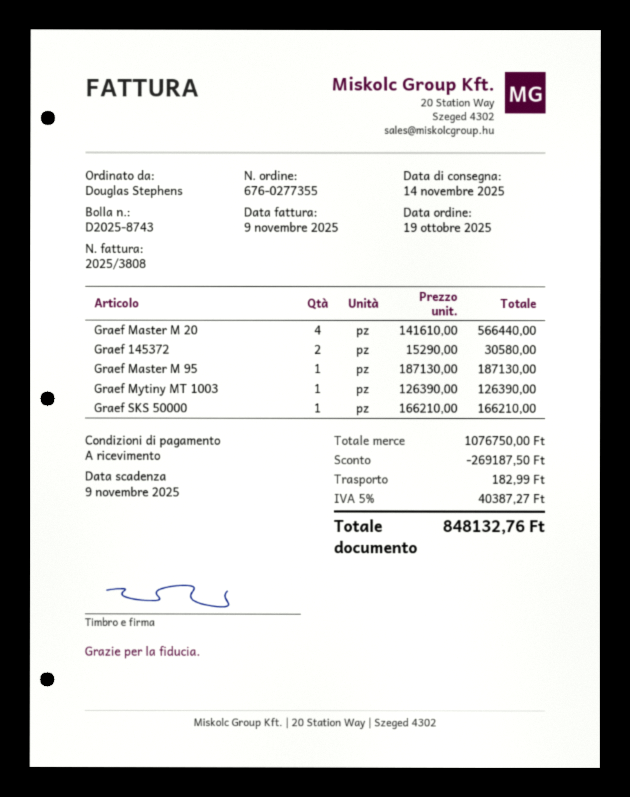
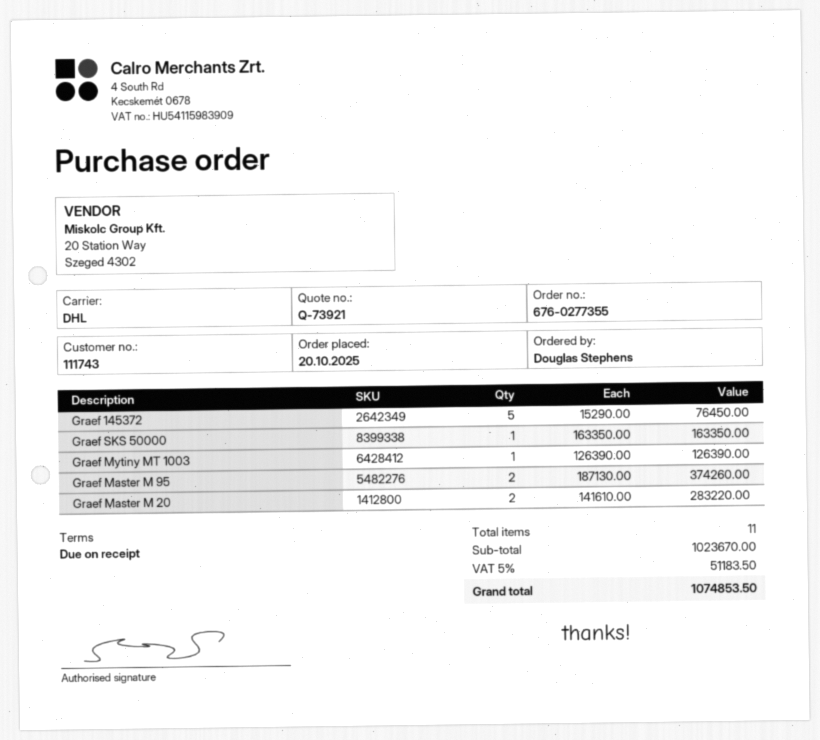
order date: 2025-10-19 -> 2025-10-20
Graef Master M 20: 4 x 141610.00 = 566440.00 -> 2 x 141610.00 = 283220.00
Graef 145372: 2 x 15290.00 = 30580.00 -> 5 x 15290.00 = 76450.00
Graef Master M 95: 1 x 187130.00 = 187130.00 -> 2 x 187130.00 = 374260.00
Graef SKS 50000: 1 x 166210.00 = 166210.00 -> 1 x 163350.00 = 163350.00
subtotal: 1076750.00 -> 1023670.00
discount: 269187.50 -> none
shipping: 182.99 -> none
tax: 5% = 40387.27 -> 5% = 51183.50
total: 848132.76 -> 1074853.50

